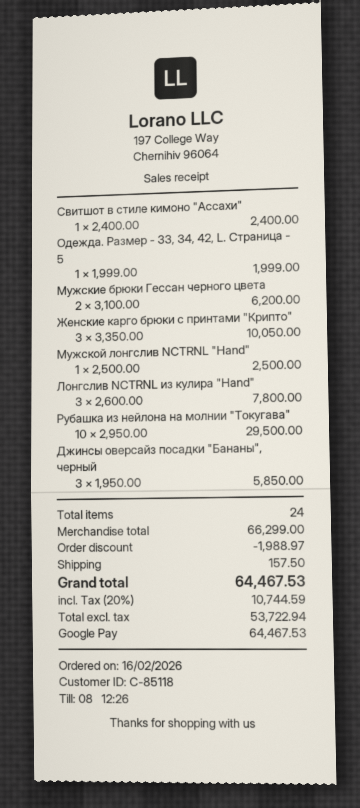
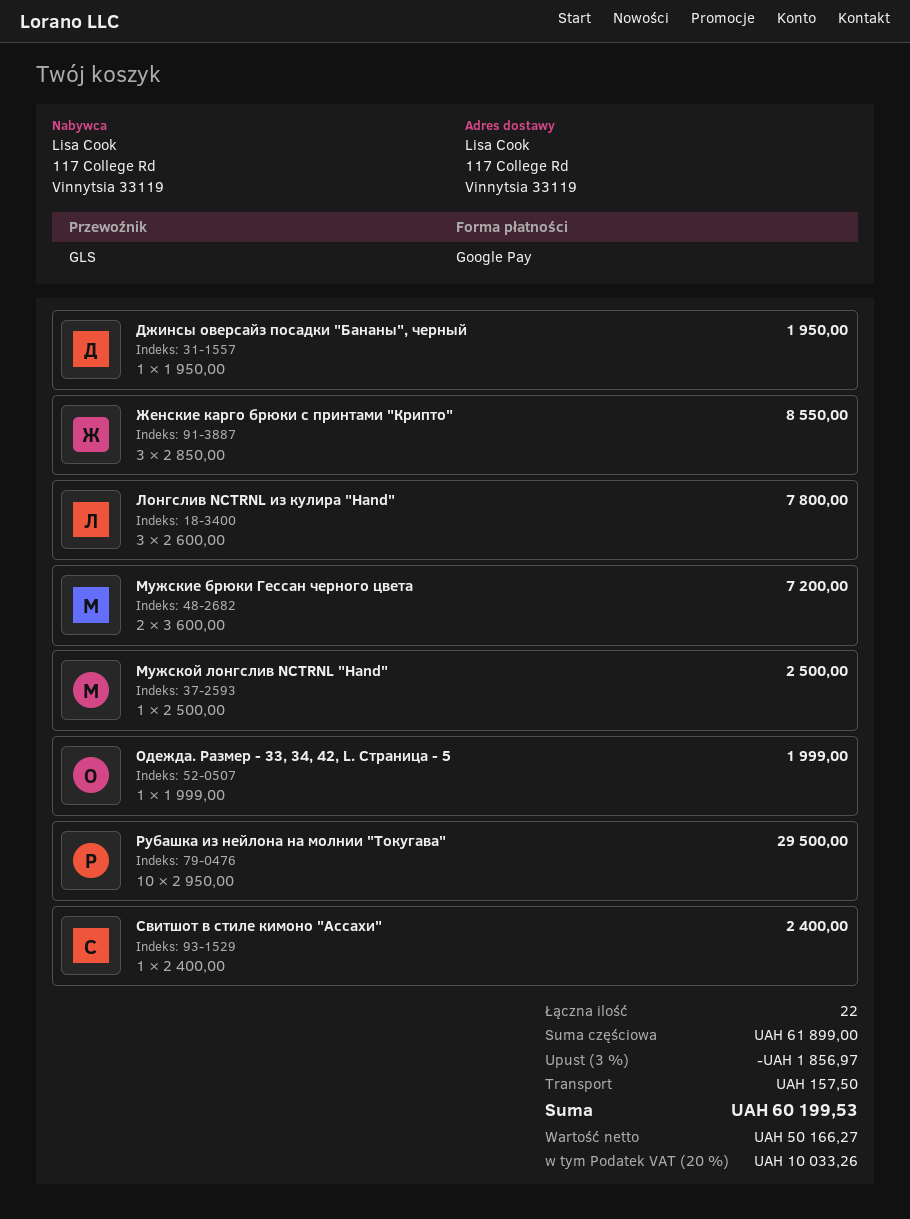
Мужские брюки Гессан черного цвета: 2 x 3100.00 = 6200.00 -> 2 x 3600.00 = 7200.00
Женские карго брюки с принтами "Крипто": 3 x 3350.00 = 10050.00 -> 3 x 2850.00 = 8550.00
Джинсы оверсайз посадки "Бананы", черный: 3 x 1950.00 = 5850.00 -> 1 x 1950.00 = 1950.00
total quantity: 24 -> 22
subtotal: 66299.00 -> 61899.00
discount: 1988.97 -> 1856.97
net: 53722.94 -> 50166.27
tax: 20% = 10744.59 -> 20% = 10033.26
total: 64467.53 -> 60199.53

